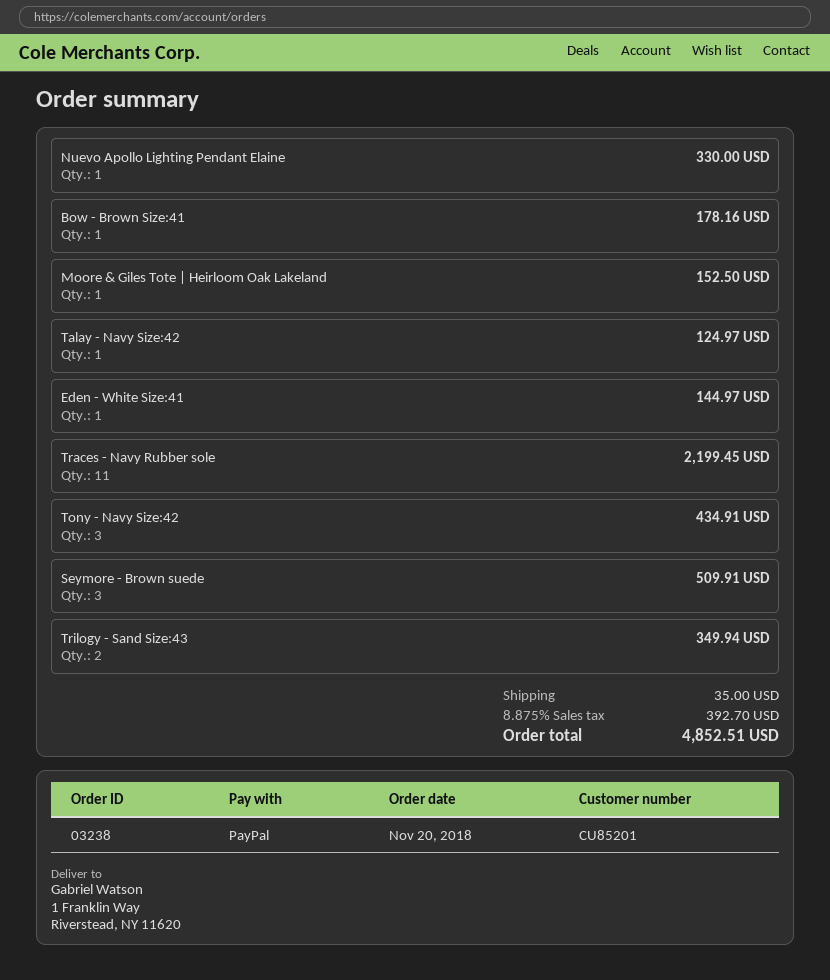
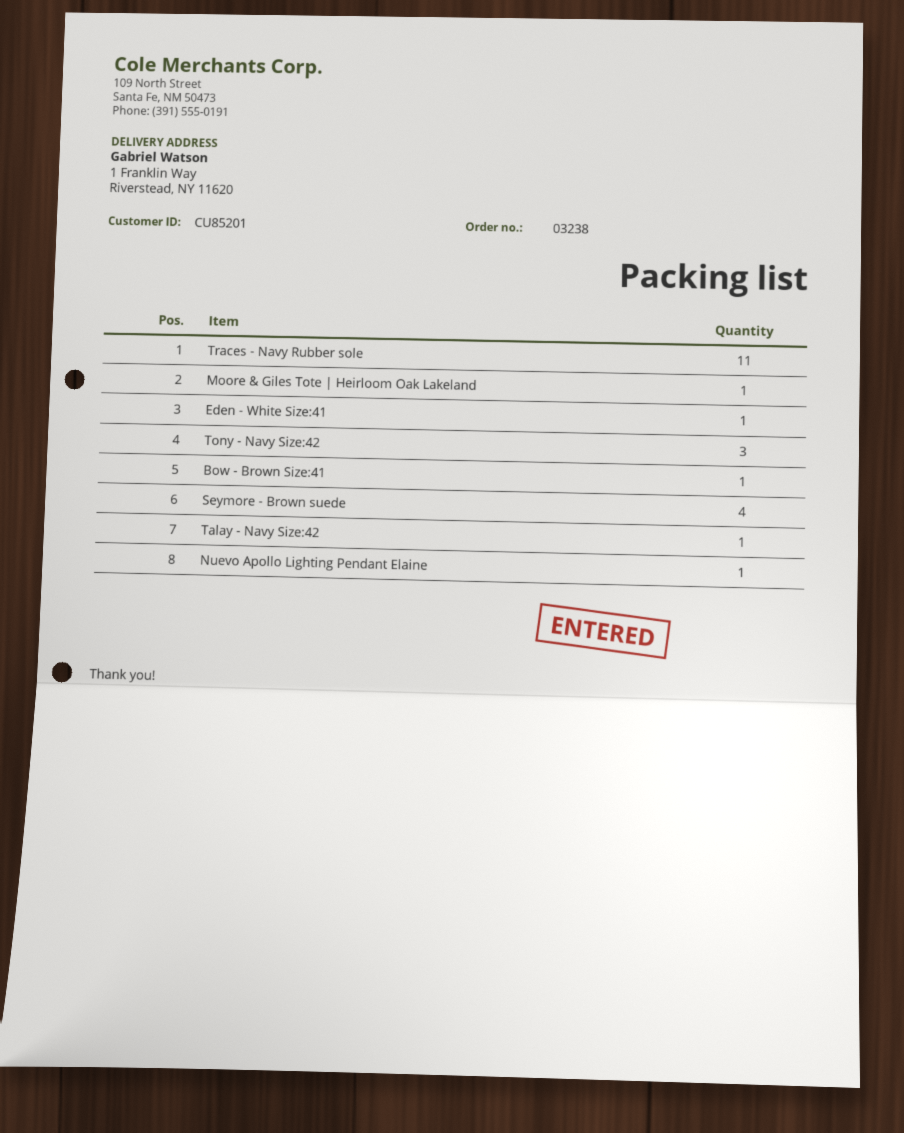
Seymore - Brown suede: 3 -> 4
Trilogy - Sand Size:43: 2 -> none

